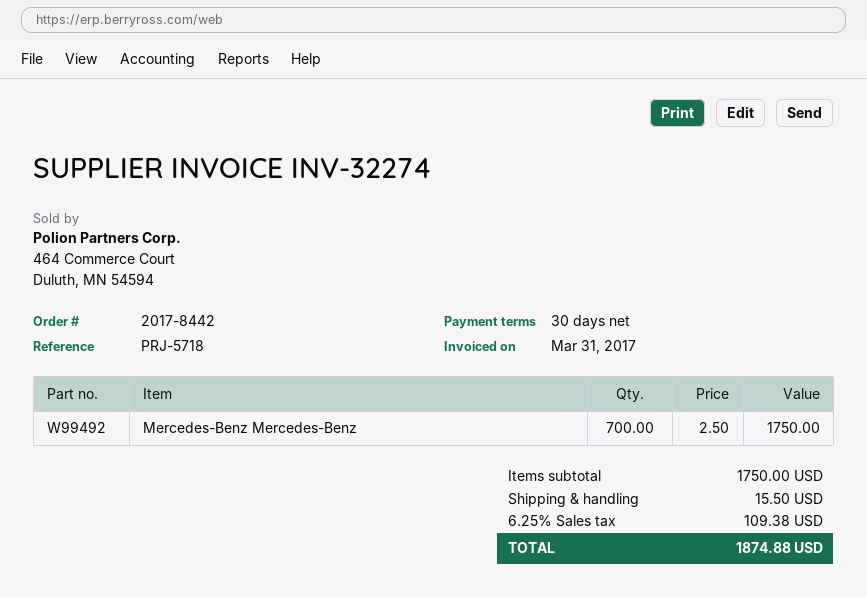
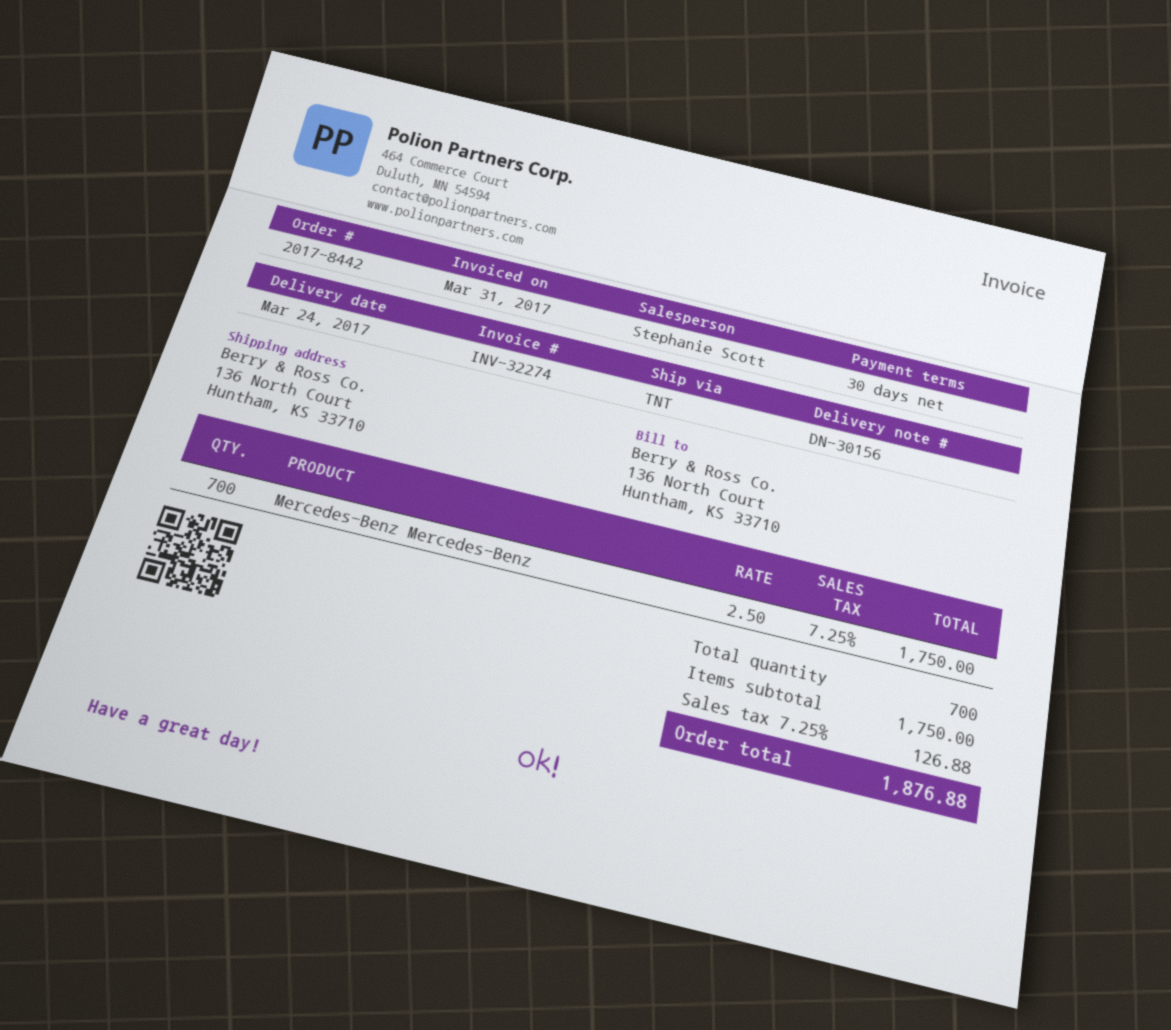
shipping: 15.50 -> none
tax: 6.25% = 109.38 -> 7.25% = 126.88
total: 1874.88 -> 1876.88

